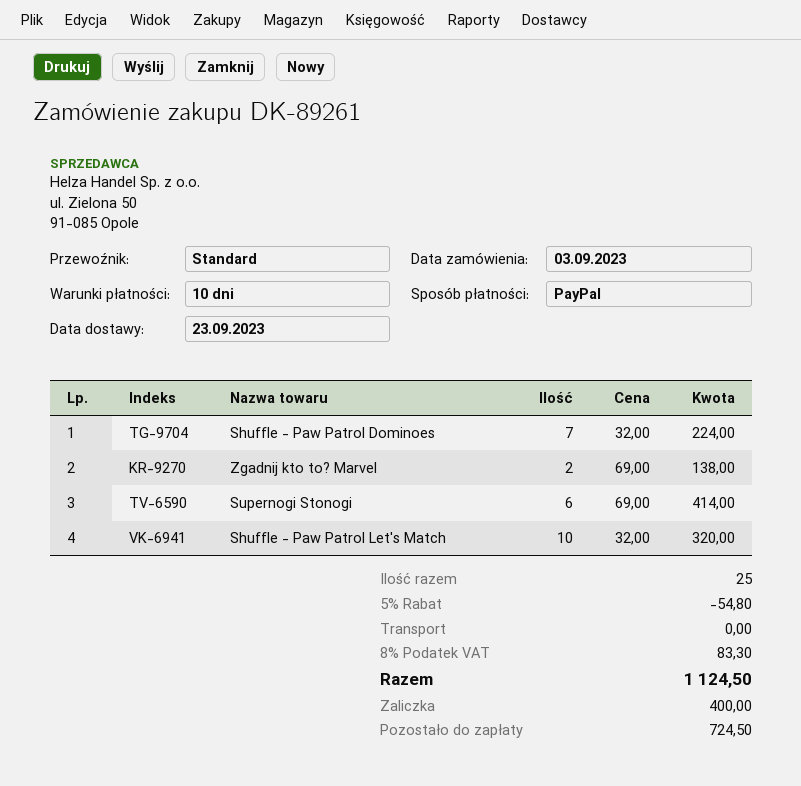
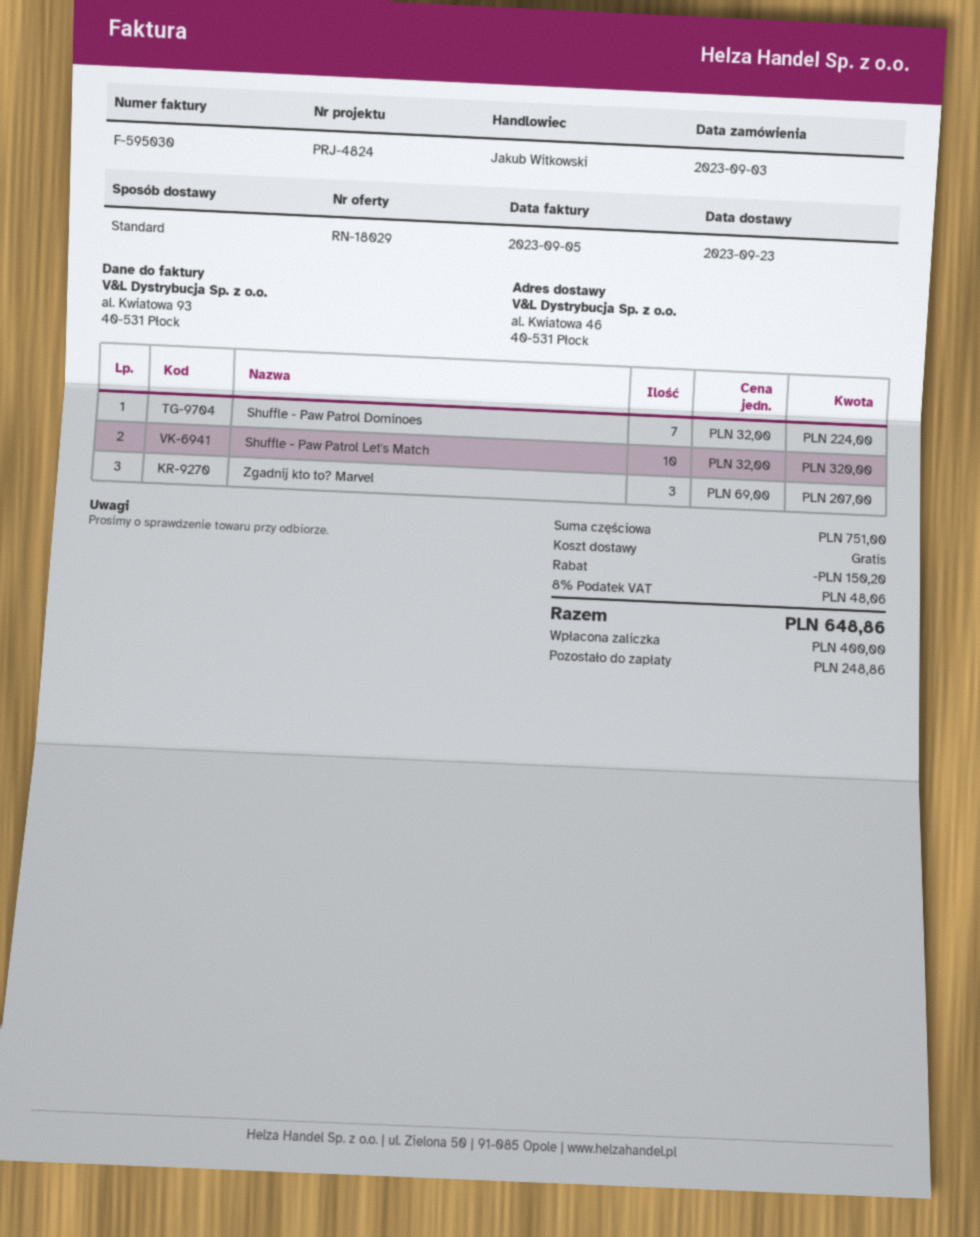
Zgadnij kto to? Marvel: 2 x 69.00 = 138.00 -> 3 x 69.00 = 207.00
Supernogi Stonogi: 6 x 69.00 = 414.00 -> none
discount: 54.80 -> 150.20
tax: 8% = 83.30 -> 8% = 48.06
total: 1124.50 -> 648.86
balance: 724.50 -> 248.86

